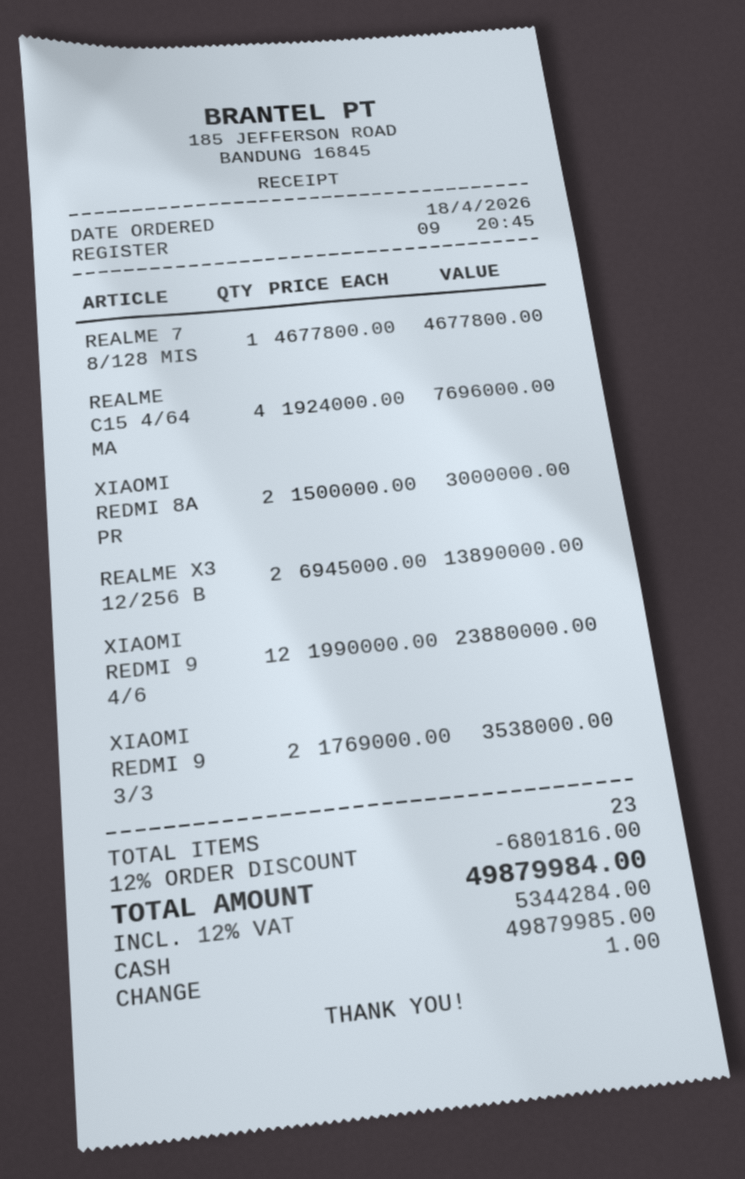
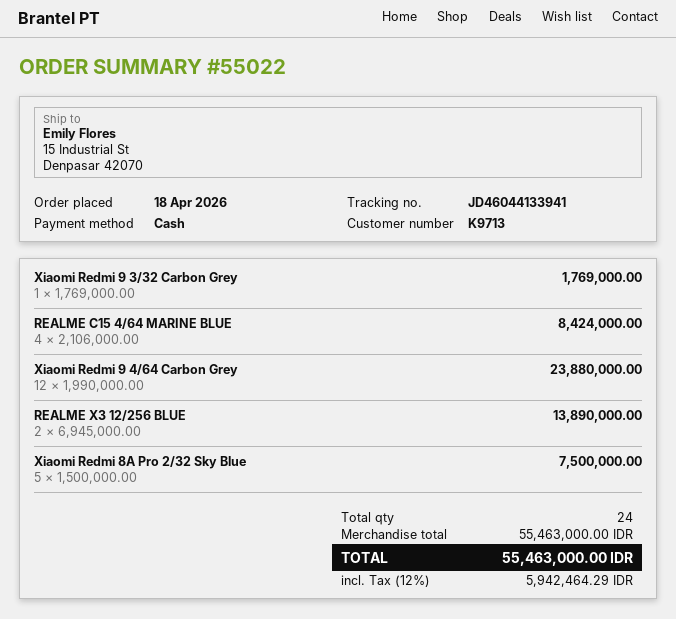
REALME 7 8/128 MIS: 1 x 4677800.00 = 4677800.00 -> none
REALME C15 4/64 MA: 4 x 1924000.00 = 7696000.00 -> 4 x 2106000.00 = 8424000.00
XIAOMI REDMI 8A PR: 2 x 1500000.00 = 3000000.00 -> 5 x 1500000.00 = 7500000.00
XIAOMI REDMI 9 3/3: 2 x 1769000.00 = 3538000.00 -> 1 x 1769000.00 = 1769000.00
total quantity: 23 -> 24
discount: 12% = 6801816.00 -> none
tax: 12% = 5344284.00 -> 12% = 5942464.29
total: 49879984.00 -> 55463000.00

